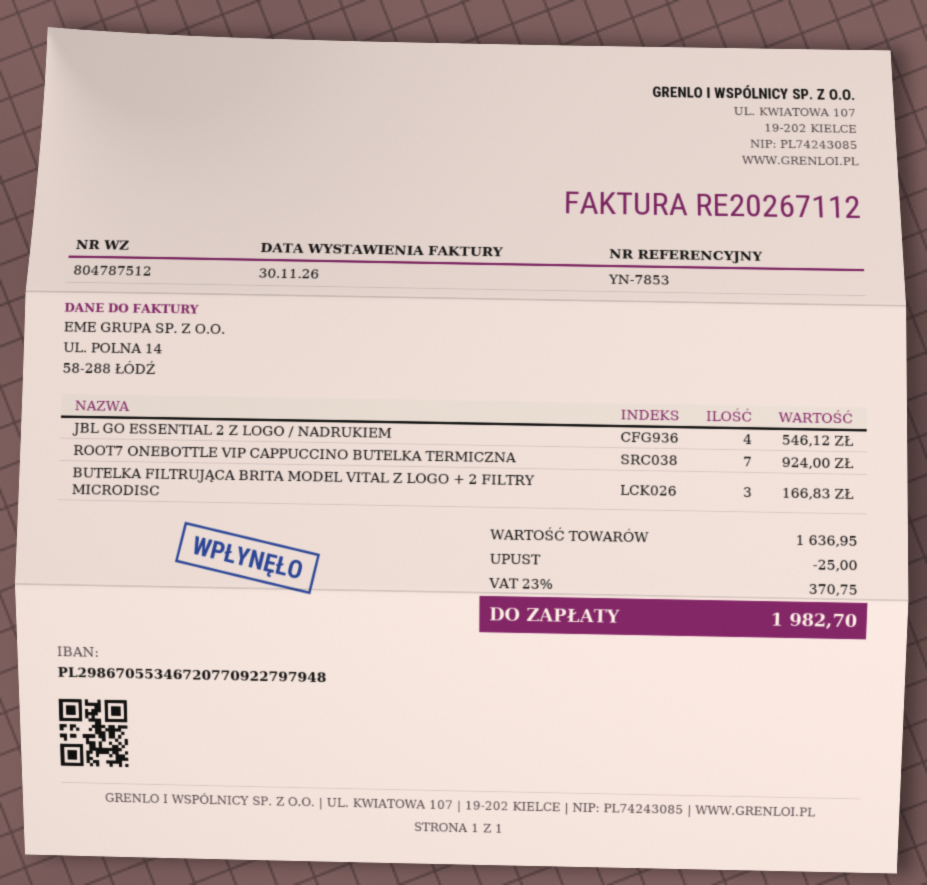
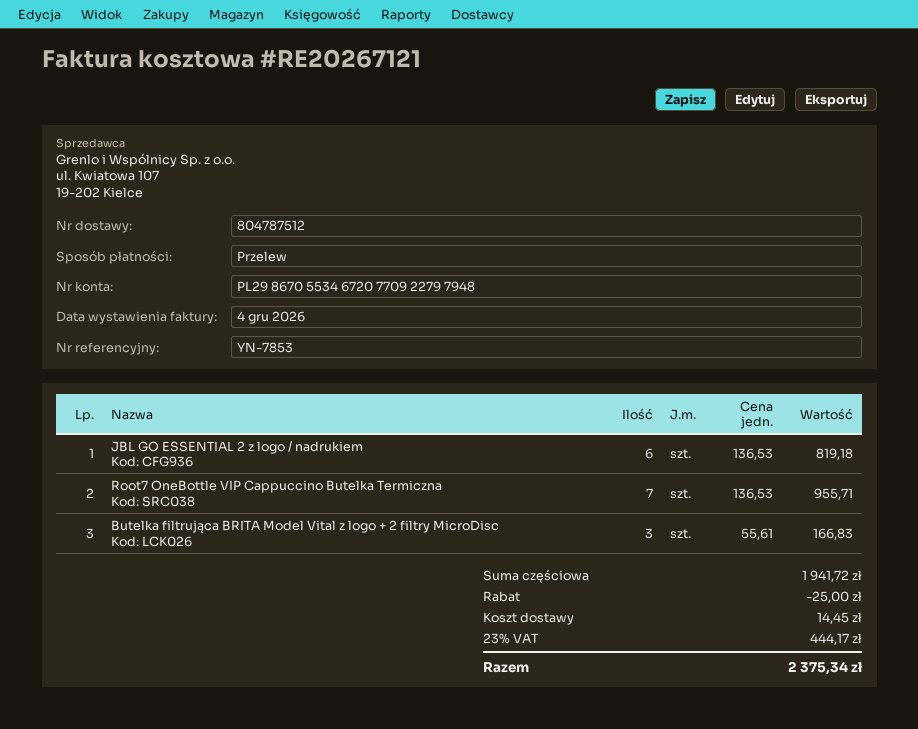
invoice number: RE20267112 -> RE20267121
invoice date: 2026-11-30 -> 2026-12-04
JBL GO ESSENTIAL 2 Z LOGO / NADRUKIEM: 4 for 546.12 -> 6 for 819.18
ROOT7 ONEBOTTLE VIP CAPPUCCINO BUTELKA TERMICZNA: 7 for 924.00 -> 7 for 955.71
subtotal: 1636.95 -> 1941.72
shipping: none -> 14.45
tax: 23% = 370.75 -> 23% = 444.17
total: 1982.70 -> 2375.34

